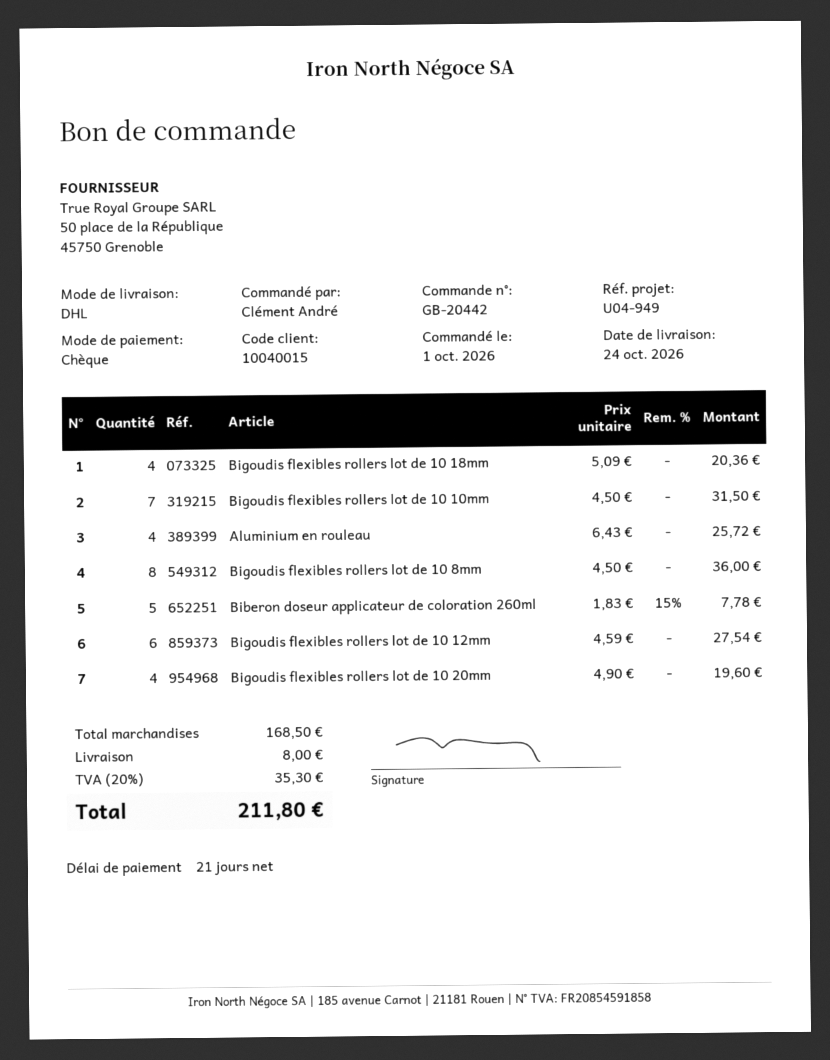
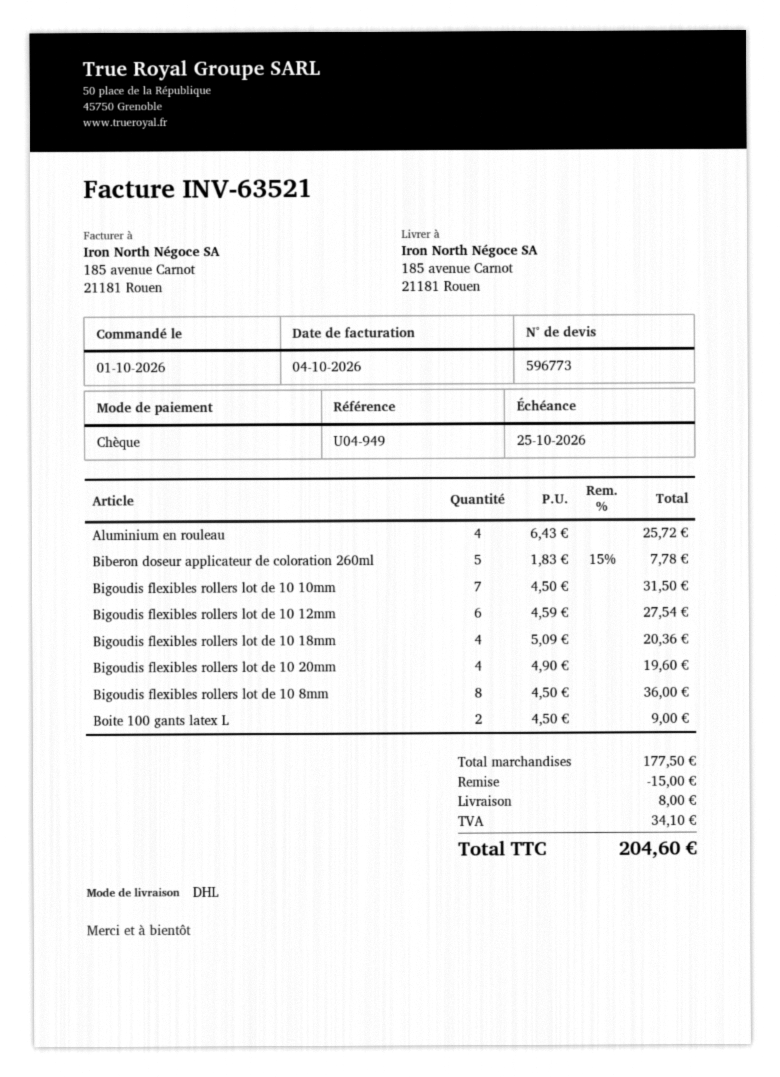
Boite 100 gants latex L: none -> 2 x 4.50 = 9.00
subtotal: 168.50 -> 177.50
discount: none -> 15.00
tax: 35.30 -> 34.10
total: 211.80 -> 204.60

